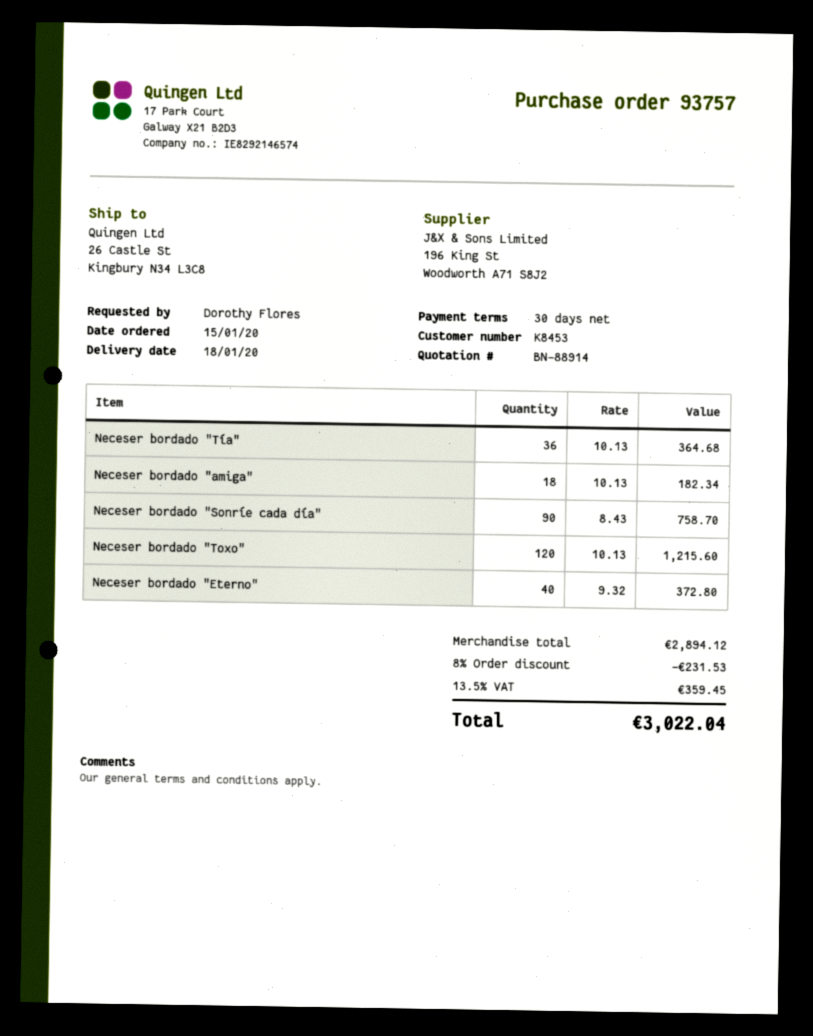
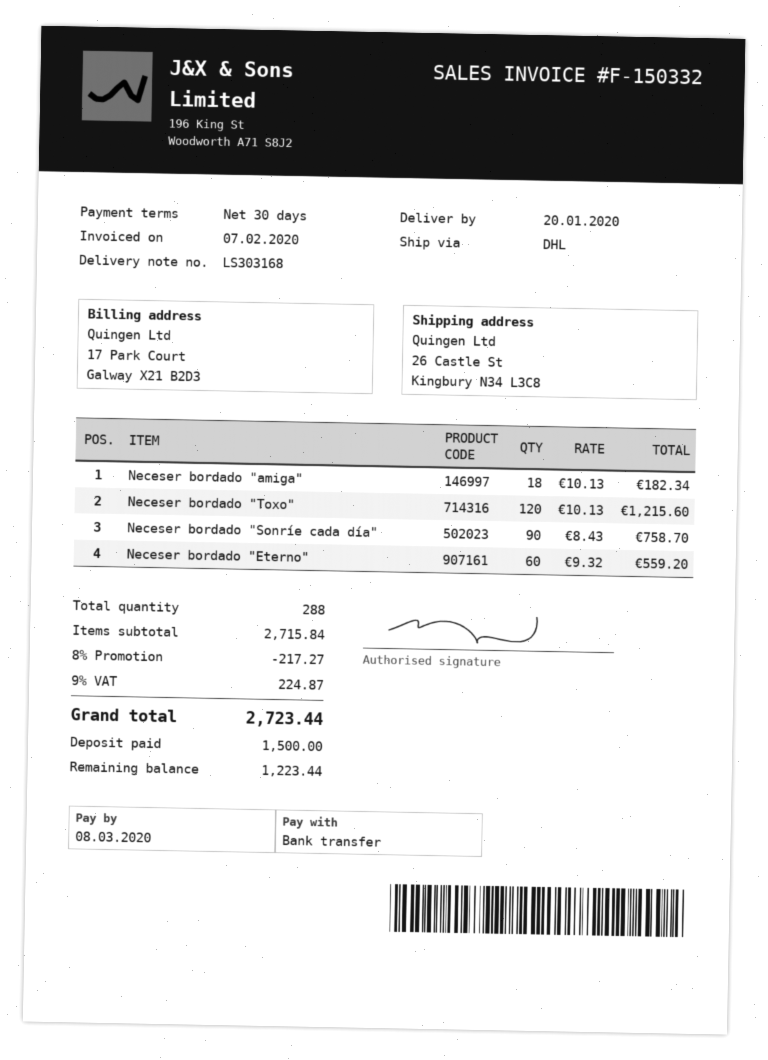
delivery date: 2020-01-18 -> 2020-01-20
Neceser bordado "Tía": 36 x 10.13 = 364.68 -> none
Neceser bordado "Eterno": 40 x 9.32 = 372.80 -> 60 x 9.32 = 559.20
subtotal: 2894.12 -> 2715.84
discount: 8% = 231.53 -> 8% = 217.27
tax: 13.5% = 359.45 -> 9% = 224.87
total: 3022.04 -> 2723.44

